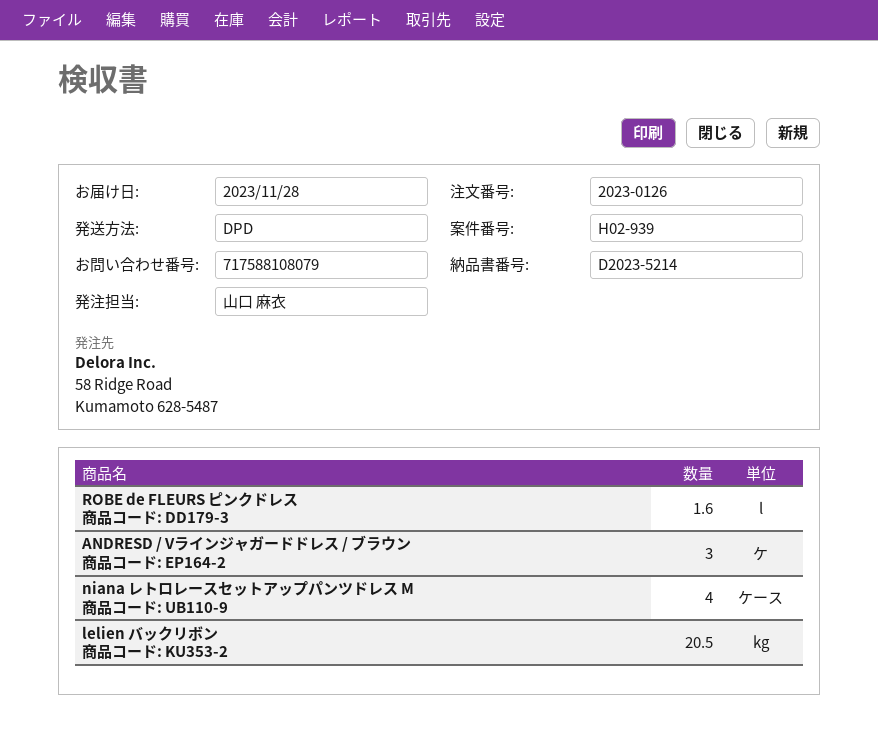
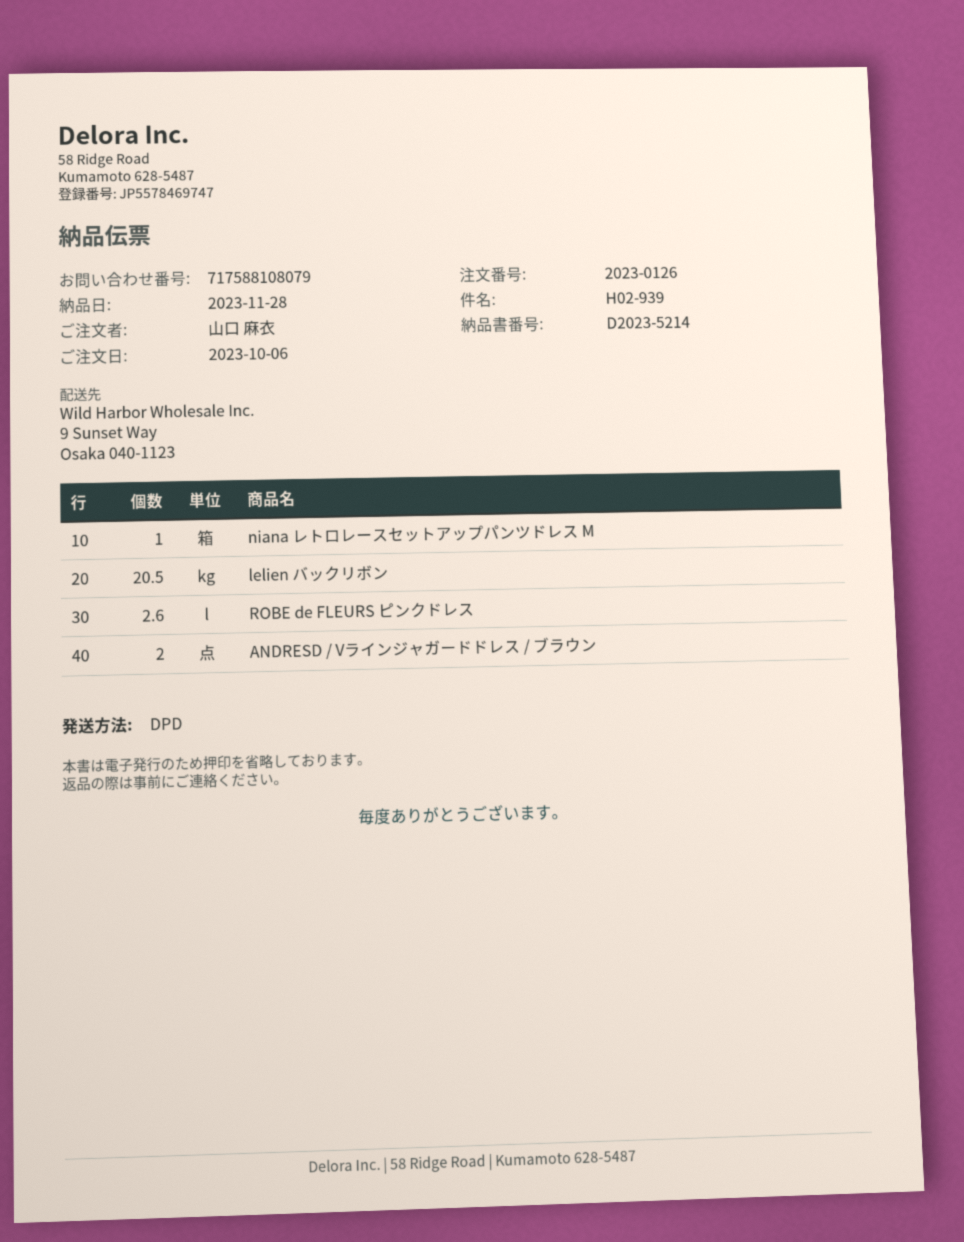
ROBE de FLEURS ピンクドレス: 1.6 -> 2.6
ANDRESD / Vラインジャガードドレス / ブラウン: 3 -> 2
niana レトロレースセットアップパンツドレス M: 4 -> 1

